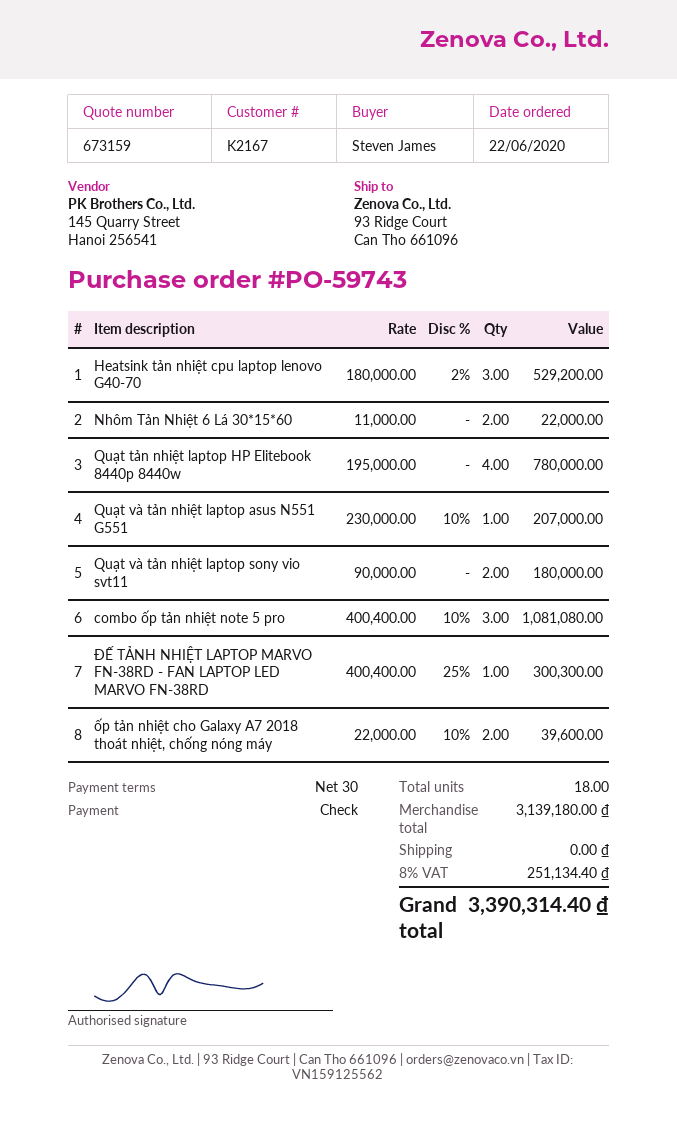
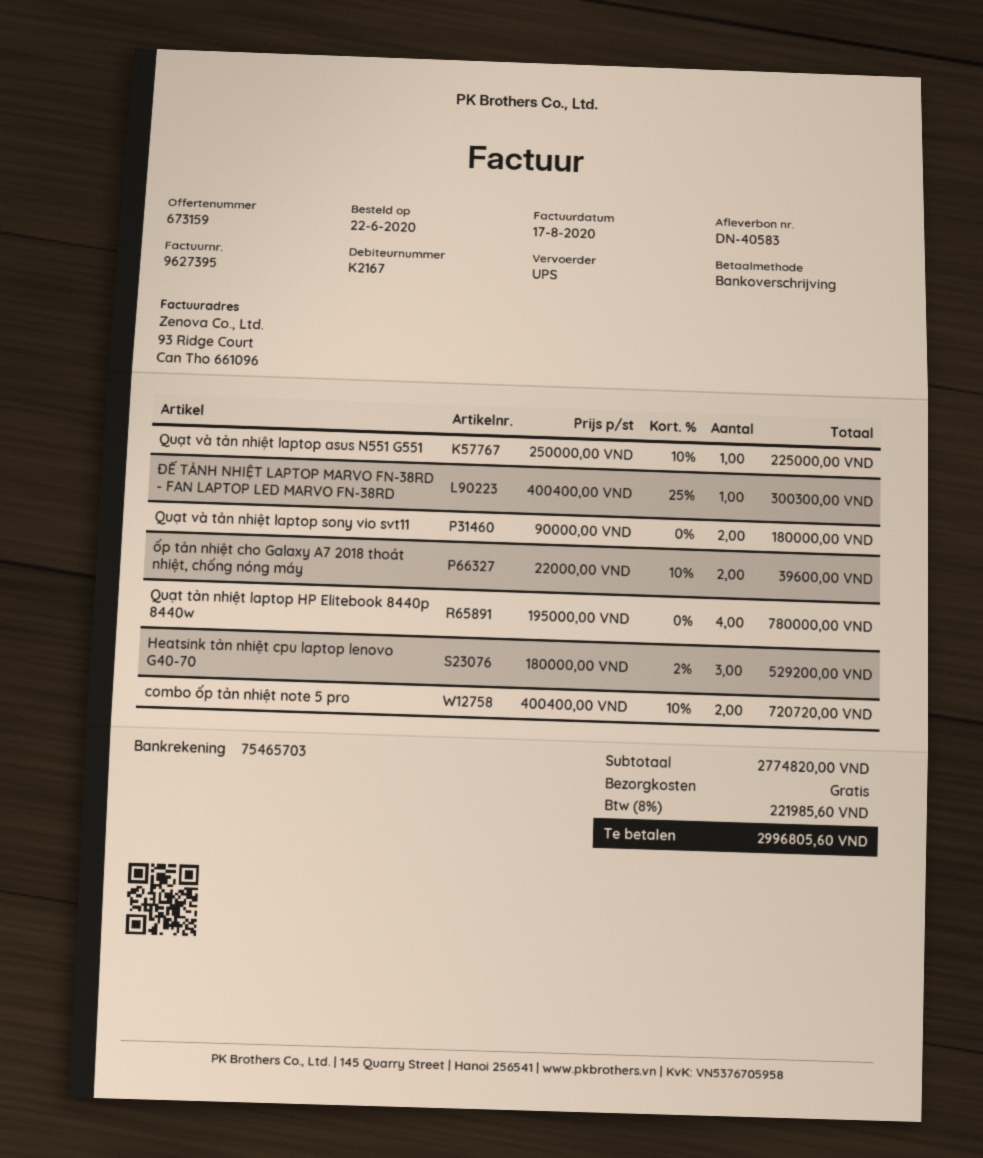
payment method: cheque -> bank transfer
Nhôm Tản Nhiệt 6 Lá 30*15*60: 2 x 11000.00 = 22000.00 -> none
Quạt và tản nhiệt laptop asus N551 G551: 1 x 230000.00 - 10% = 207000.00 -> 1 x 250000.00 - 10% = 225000.00
combo ốp tản nhiệt note 5 pro: 3 x 400400.00 - 10% = 1081080.00 -> 2 x 400400.00 - 10% = 720720.00
subtotal: 3139180.00 -> 2774820.00
tax: 8% = 251134.40 -> 8% = 221985.60
total: 3390314.40 -> 2996805.60

